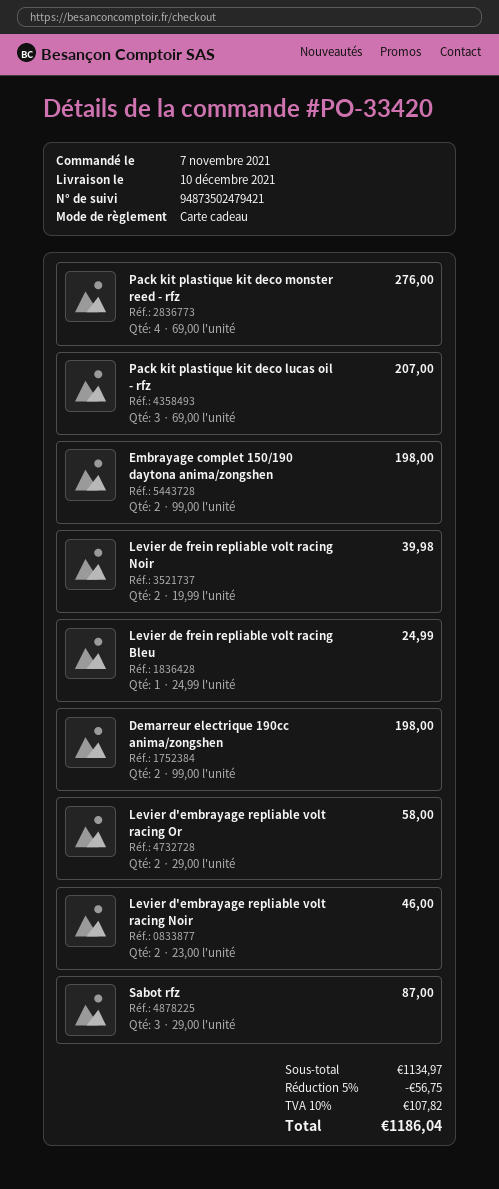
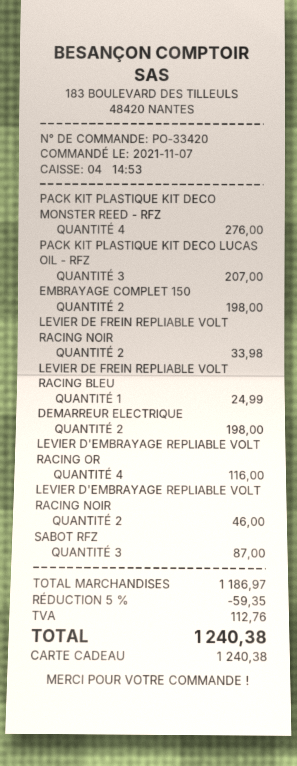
Levier de frein repliable volt racing Noir: 2 for 39.98 -> 2 for 33.98
Levier d'embrayage repliable volt racing Or: 2 for 58.00 -> 4 for 116.00
subtotal: 1134.97 -> 1186.97
discount: 5% = 56.75 -> 5% = 59.35
tax: 107.82 -> 112.76
total: 1186.04 -> 1240.38

